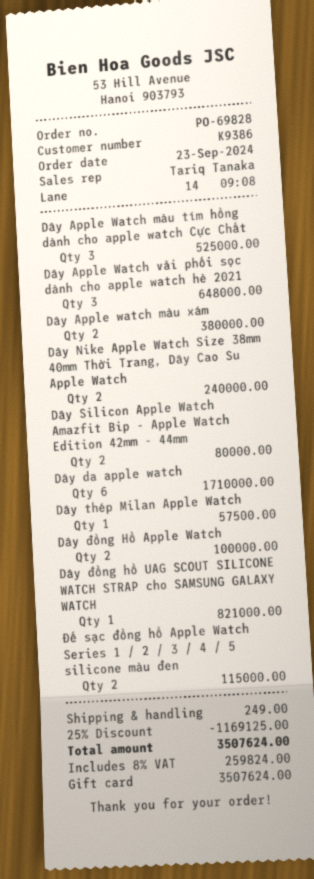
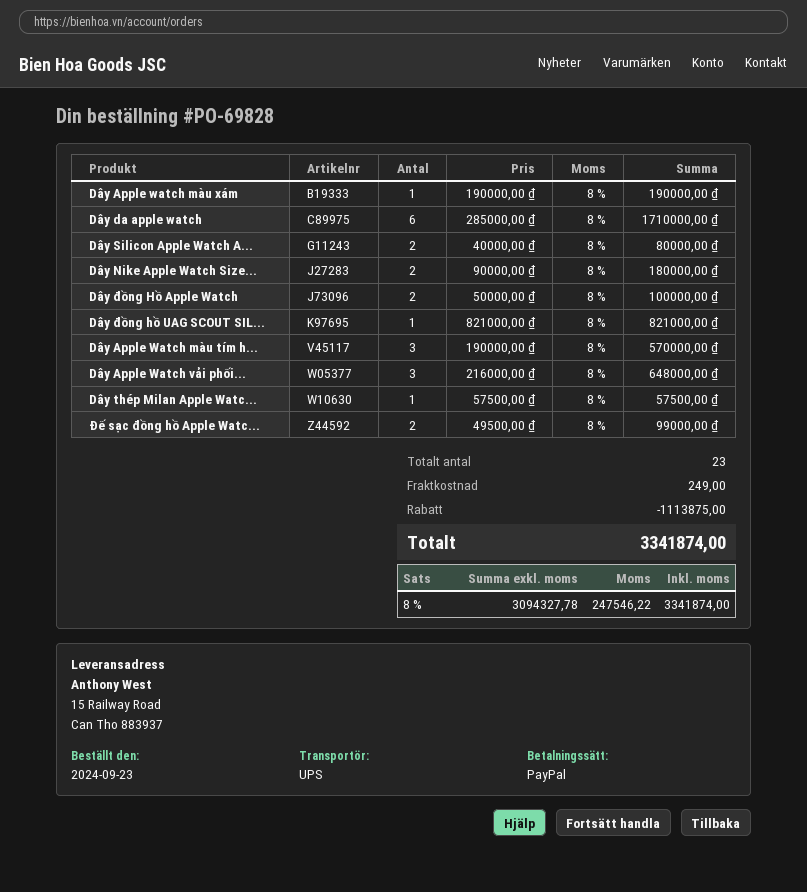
payment method: gift card -> PayPal
Dây Apple Watch màu tím hồng dành cho apple watch Cực Chất: 3 for 525000.00 -> 3 for 570000.00
Dây Apple watch màu xám: 2 for 380000.00 -> 1 for 190000.00
Dây Nike Apple Watch Size 38mm 40mm Thời Trang, Dây Cao Su Apple Watch: 2 for 240000.00 -> 2 for 180000.00
Đế sạc đồng hồ Apple Watch Series 1 / 2 / 3 / 4 / 5 silicone màu đen: 2 for 115000.00 -> 2 for 99000.00
discount: 1169125.00 -> 1113875.00
tax: 8% = 259824.00 -> 8% = 247546.22
total: 3507624.00 -> 3341874.00

